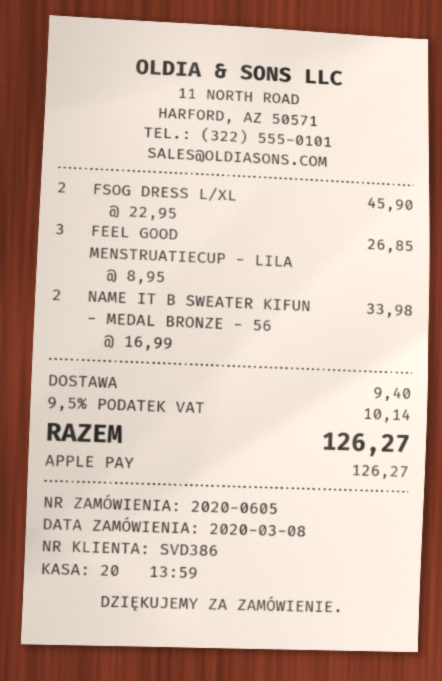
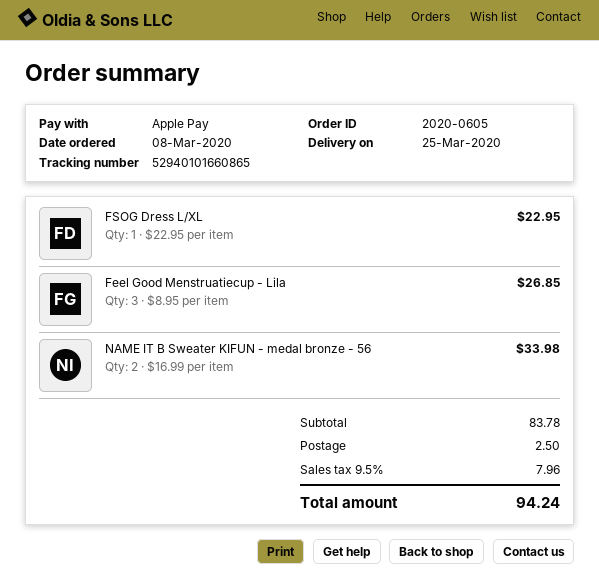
FSOG DRESS L/XL: 2 x 22.95 = 45.90 -> 1 x 22.95 = 22.95
shipping: 9.40 -> 2.50
tax: 9.5% = 10.14 -> 9.5% = 7.96
total: 126.27 -> 94.24

